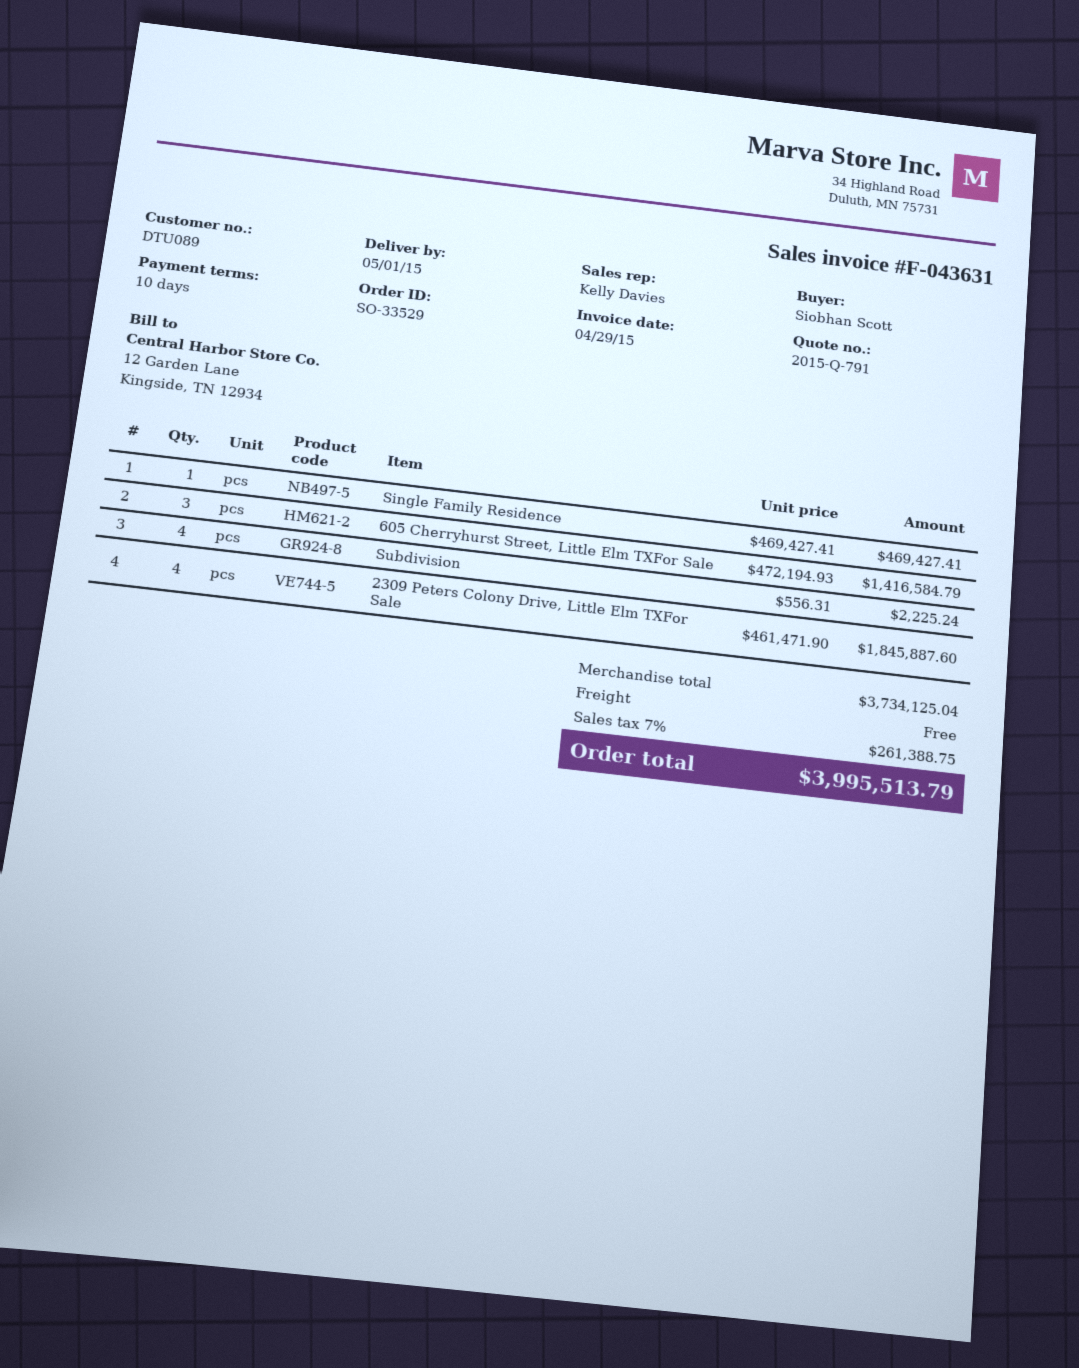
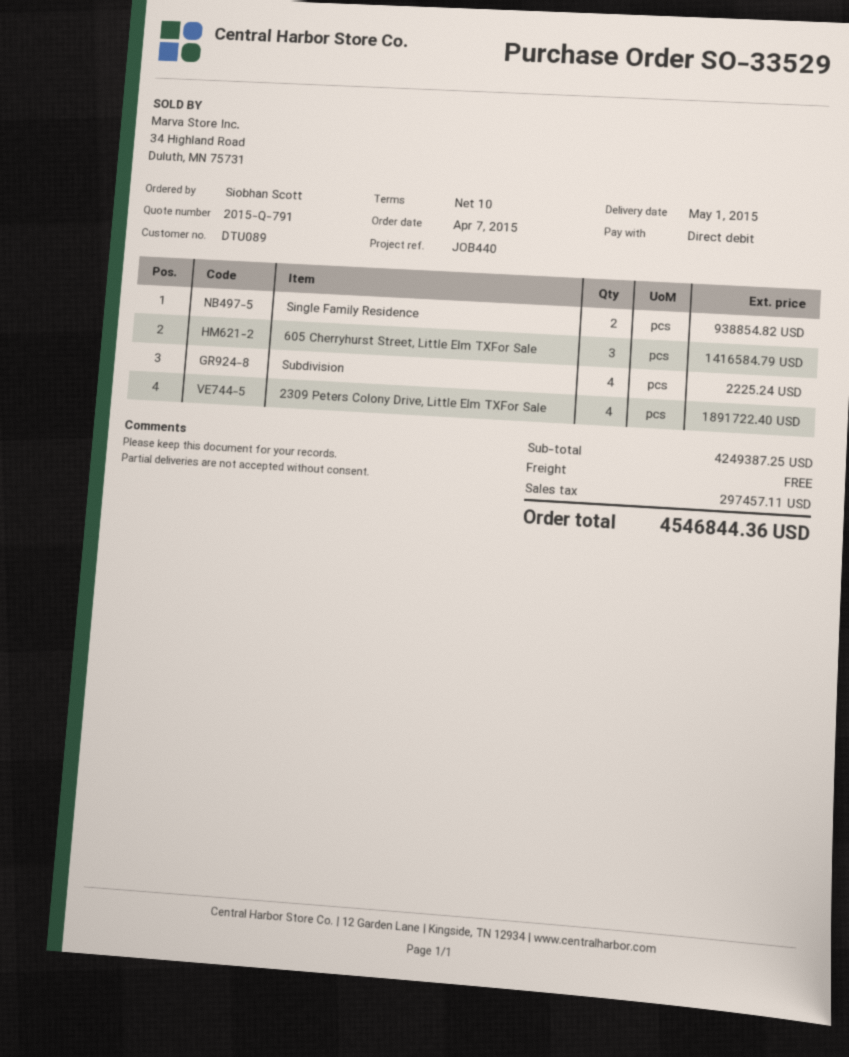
Single Family Residence: 1 for 469427.41 -> 2 for 938854.82
2309 Peters Colony Drive, Little Elm TXFor Sale: 4 for 1845887.60 -> 4 for 1891722.40
subtotal: 3734125.04 -> 4249387.25
tax: 261388.75 -> 297457.11
total: 3995513.79 -> 4546844.36

